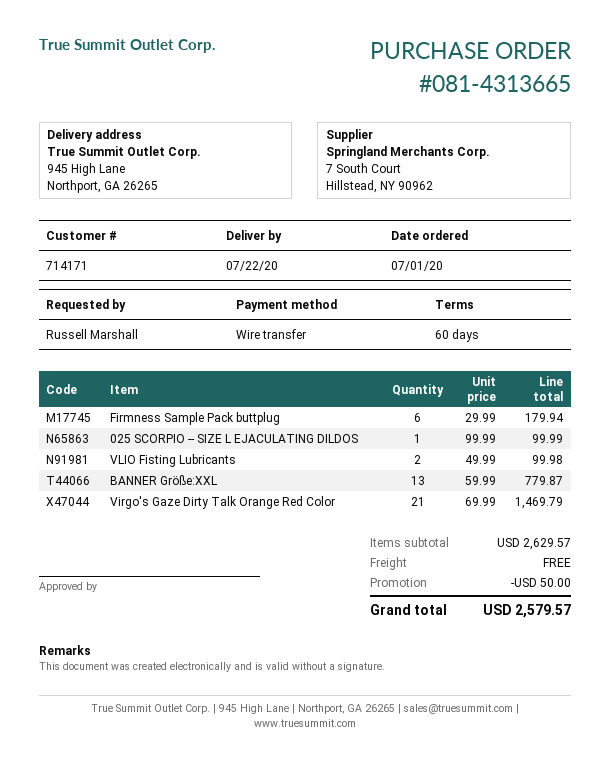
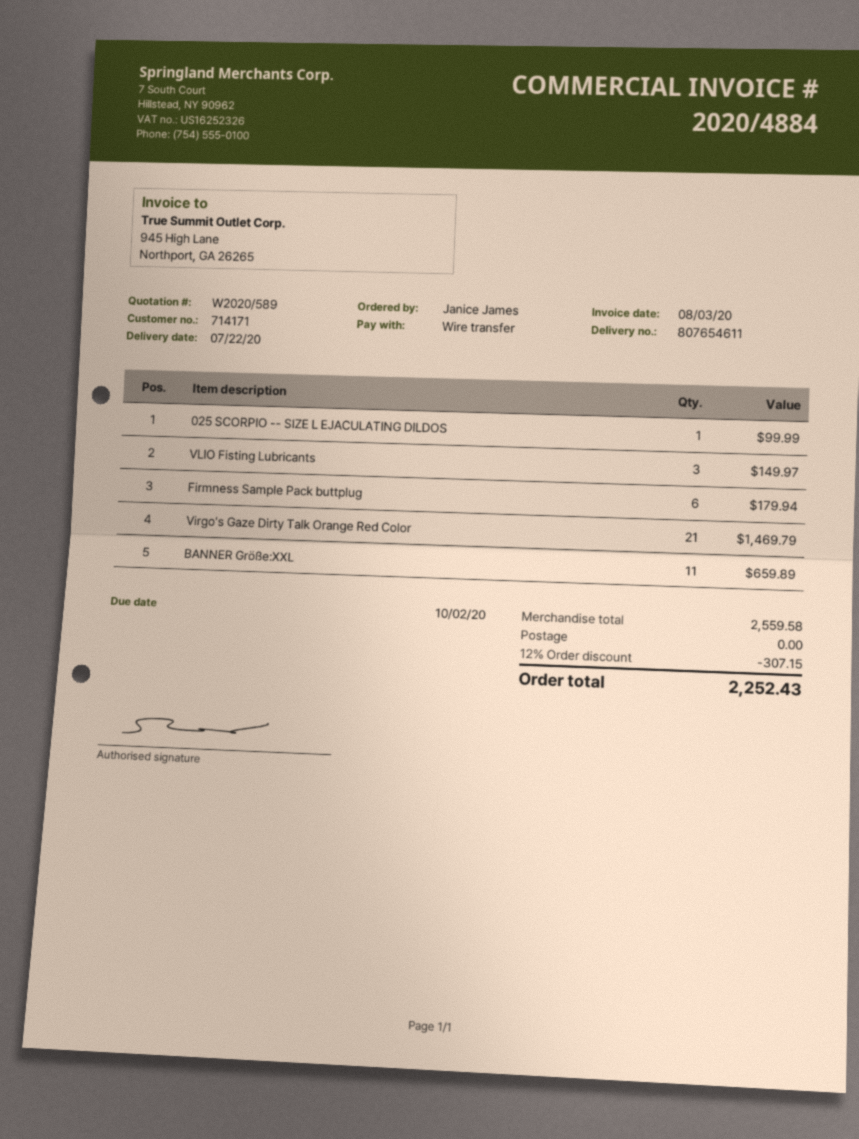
ordered by: Russell Marshall -> Janice James
VLIO Fisting Lubricants: 2 for 99.98 -> 3 for 149.97
BANNER Größe:XXL: 13 for 779.87 -> 11 for 659.89
subtotal: 2629.57 -> 2559.58
discount: 50.00 -> 307.15
total: 2579.57 -> 2252.43

